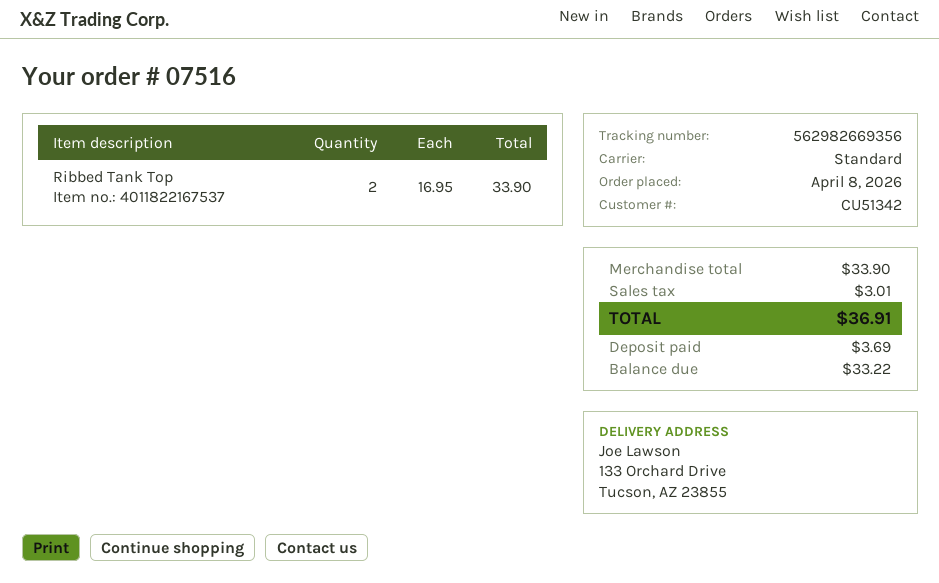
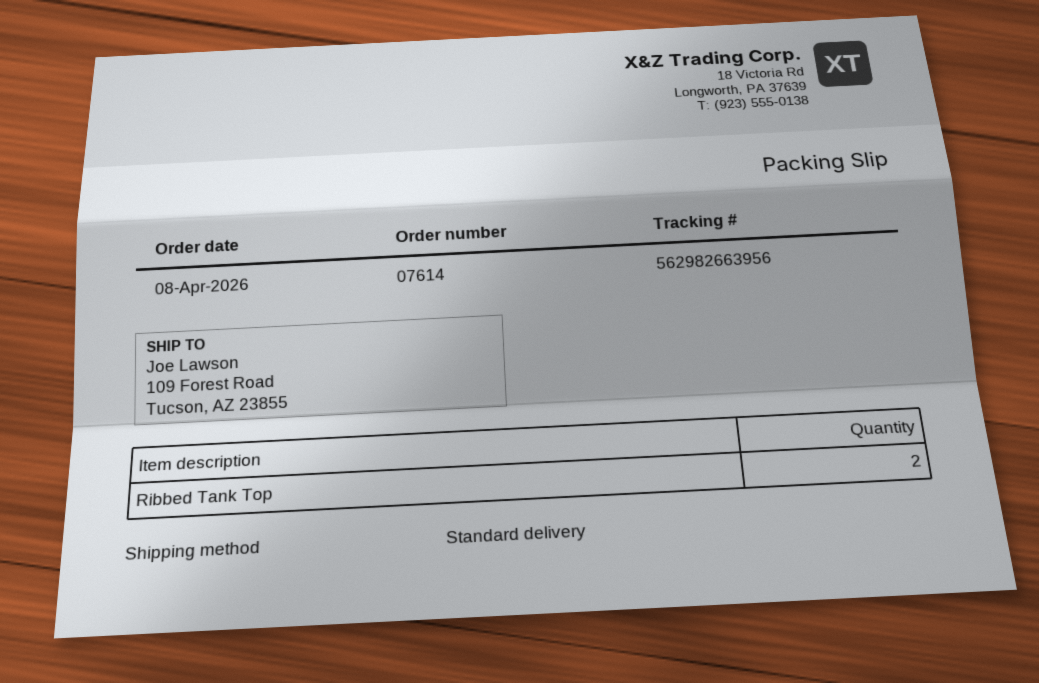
order number: 07516 -> 07614
tracking number: 562982669356 -> 562982663956
ship to: 133 Orchard Drive, Tucson, AZ 23855 -> 109 Forest Road, Tucson, AZ 23855

